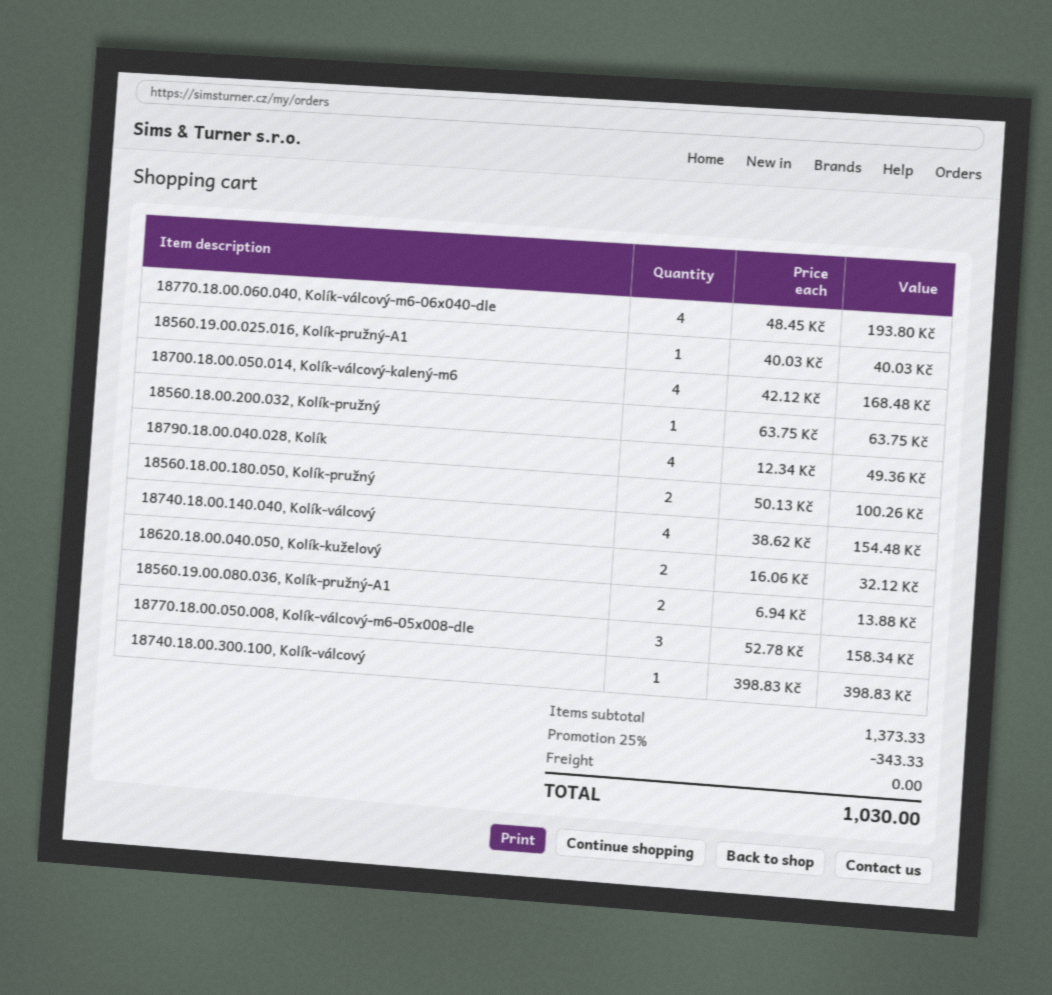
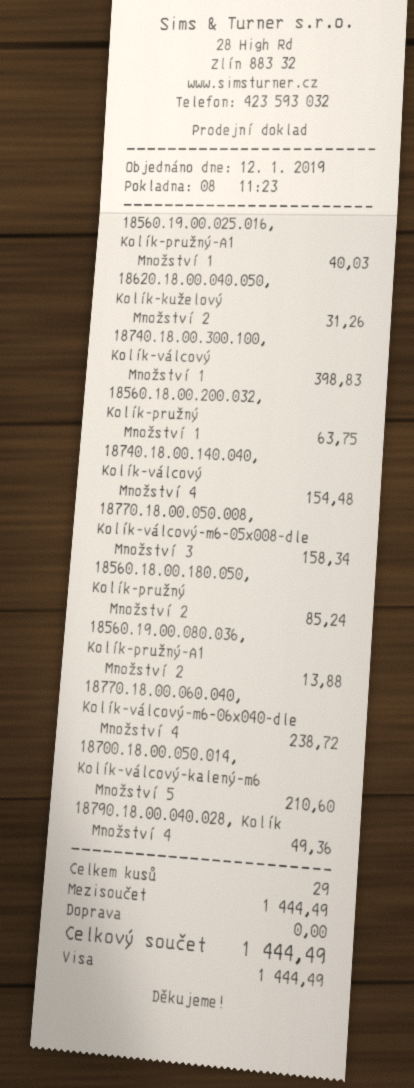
18770.18.00.060.040, Kolík-válcový-m6-06x040-dle: 4 for 193.80 -> 4 for 238.72
18700.18.00.050.014, Kolík-válcový-kalený-m6: 4 for 168.48 -> 5 for 210.60
18560.18.00.180.050, Kolík-pružný: 2 for 100.26 -> 2 for 85.24
18620.18.00.040.050, Kolík-kuželový: 2 for 32.12 -> 2 for 31.26
subtotal: 1373.33 -> 1444.49
discount: 25% = 343.33 -> none
total: 1030.00 -> 1444.49

